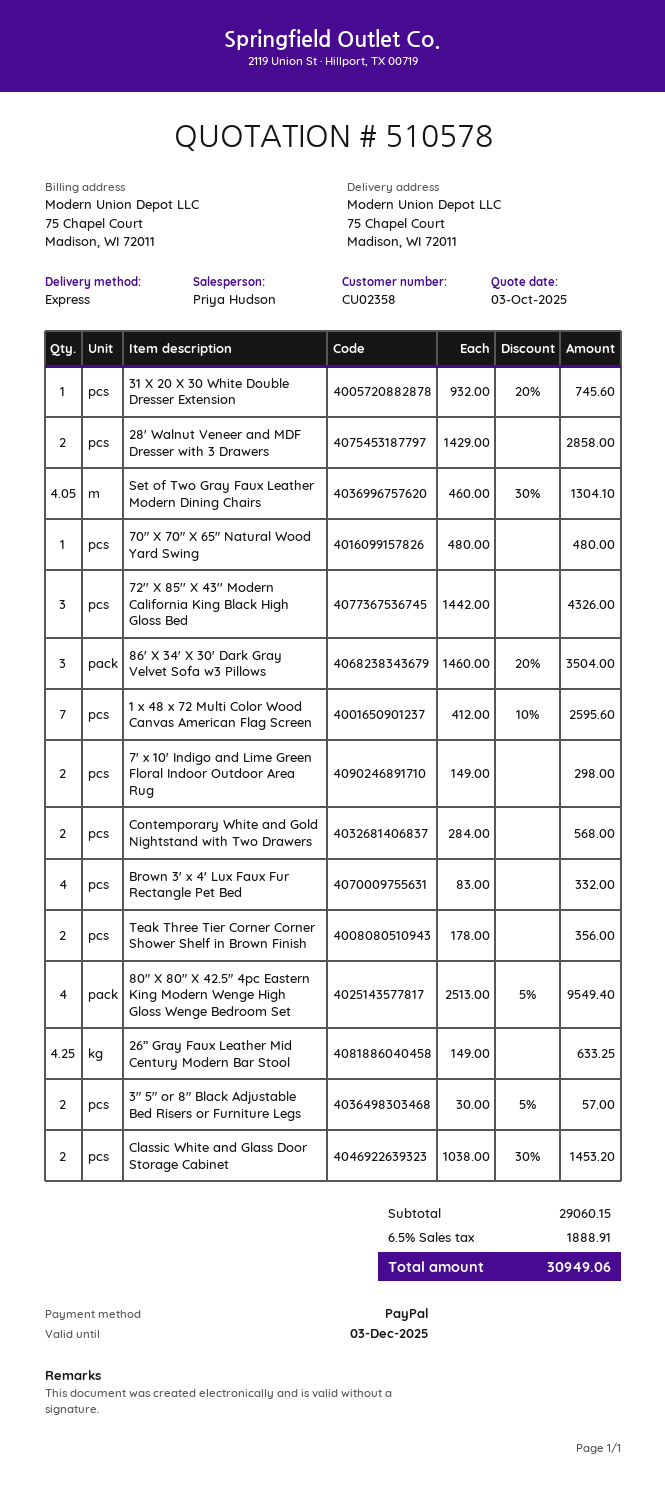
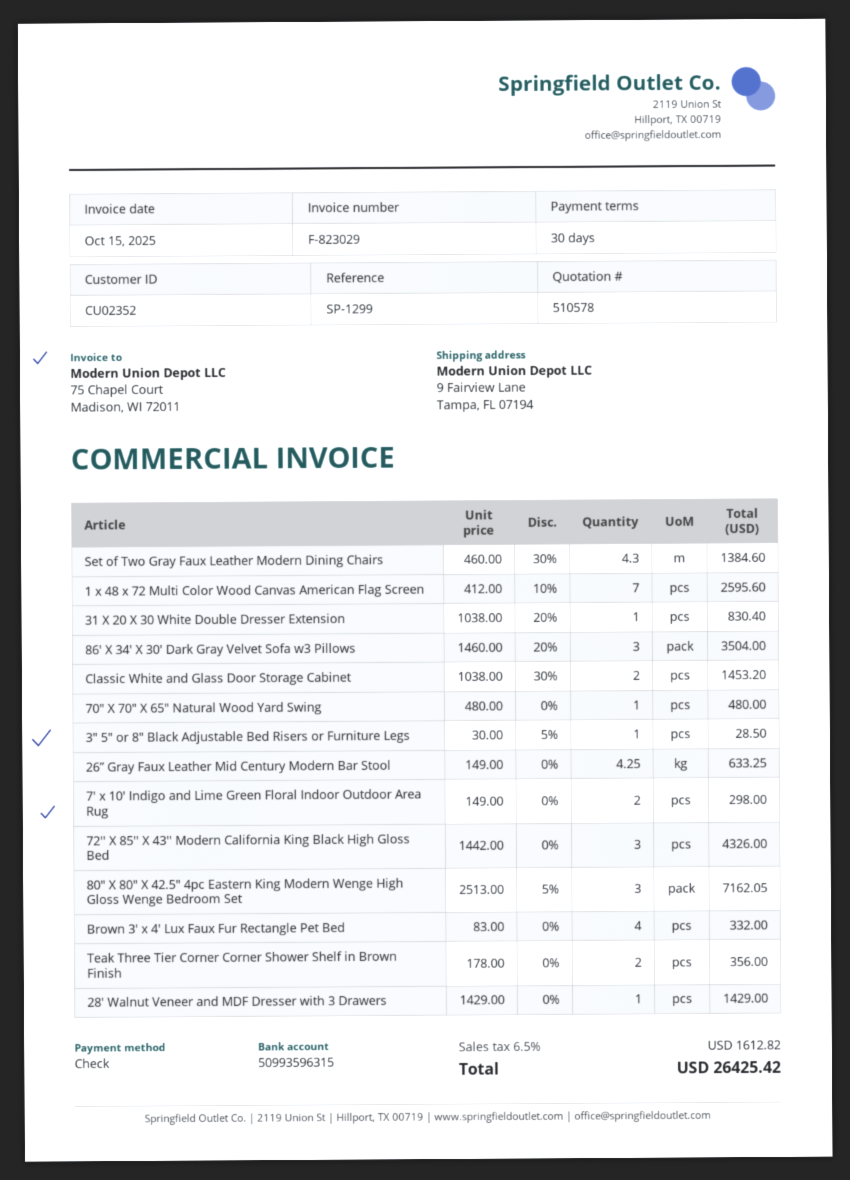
customer number: CU02358 -> CU02352
payment method: PayPal -> cheque
ship to: 75 Chapel Court, Madison, WI 72011 -> 9 Fairview Lane, Tampa, FL 07194
31 X 20 X 30 White Double Dresser Extension: 1 x 932.00 - 20% = 745.60 -> 1 x 1038.00 - 20% = 830.40
28' Walnut Veneer and MDF Dresser with 3 Drawers: 2 x 1429.00 = 2858.00 -> 1 x 1429.00 = 1429.00
Set of Two Gray Faux Leather Modern Dining Chairs: 4.05 x 460.00 - 30% = 1304.10 -> 4.3 x 460.00 - 30% = 1384.60
Contemporary White and Gold Nightstand with Two Drawers: 2 x 284.00 = 568.00 -> none
80" X 80" X 42.5" 4pc Eastern King Modern Wenge High Gloss Wenge Bedroom Set: 4 x 2513.00 - 5% = 9549.40 -> 3 x 2513.00 - 5% = 7162.05
3" 5" or 8" Black Adjustable Bed Risers or Furniture Legs: 2 x 30.00 - 5% = 57.00 -> 1 x 30.00 - 5% = 28.50
tax: 6.5% = 1888.91 -> 6.5% = 1612.82
total: 30949.06 -> 26425.42

